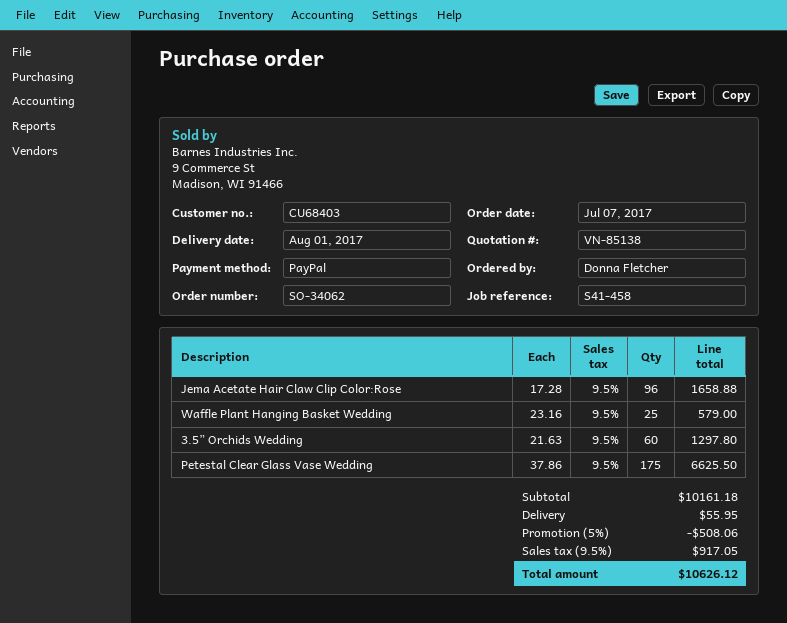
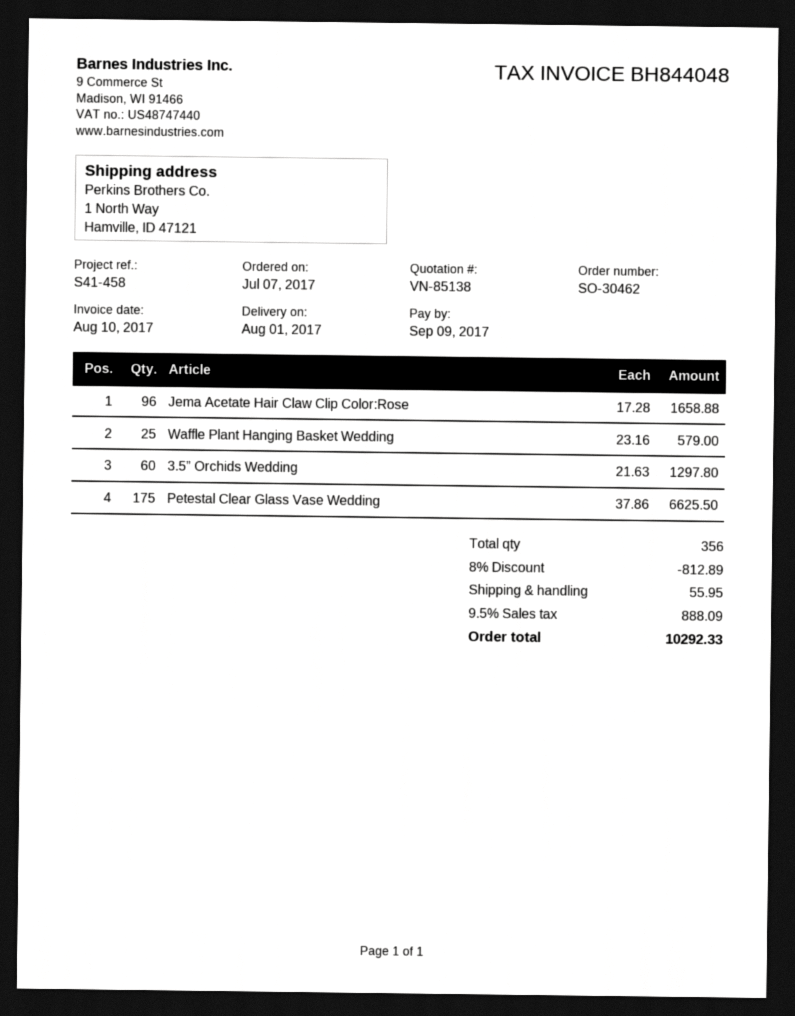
order number: SO-34062 -> SO-30462
discount: 5% = 508.06 -> 8% = 812.89
tax: 9.5% = 917.05 -> 9.5% = 888.09
total: 10626.12 -> 10292.33

